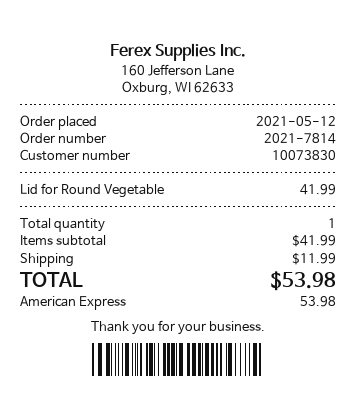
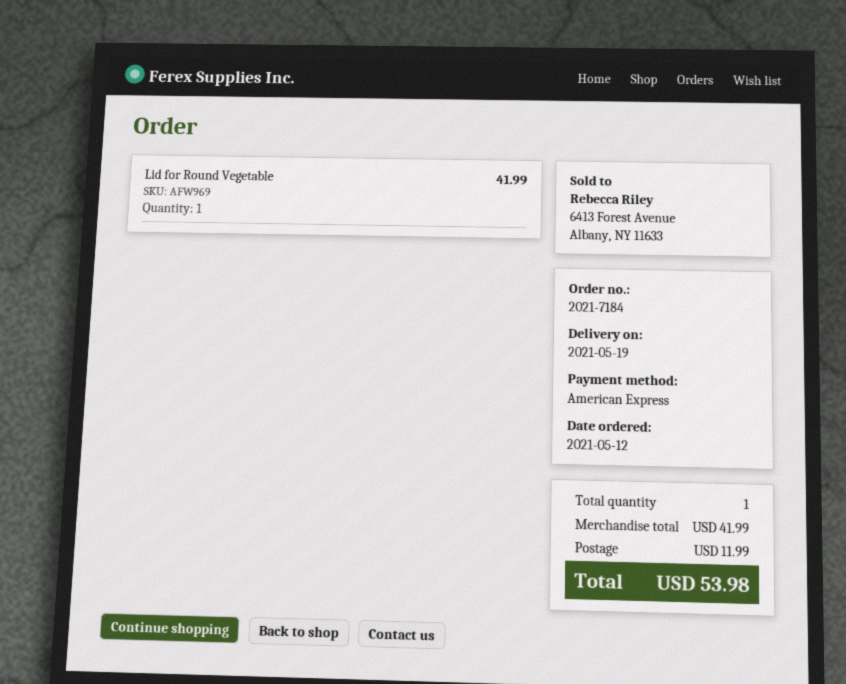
order number: 2021-7814 -> 2021-7184

